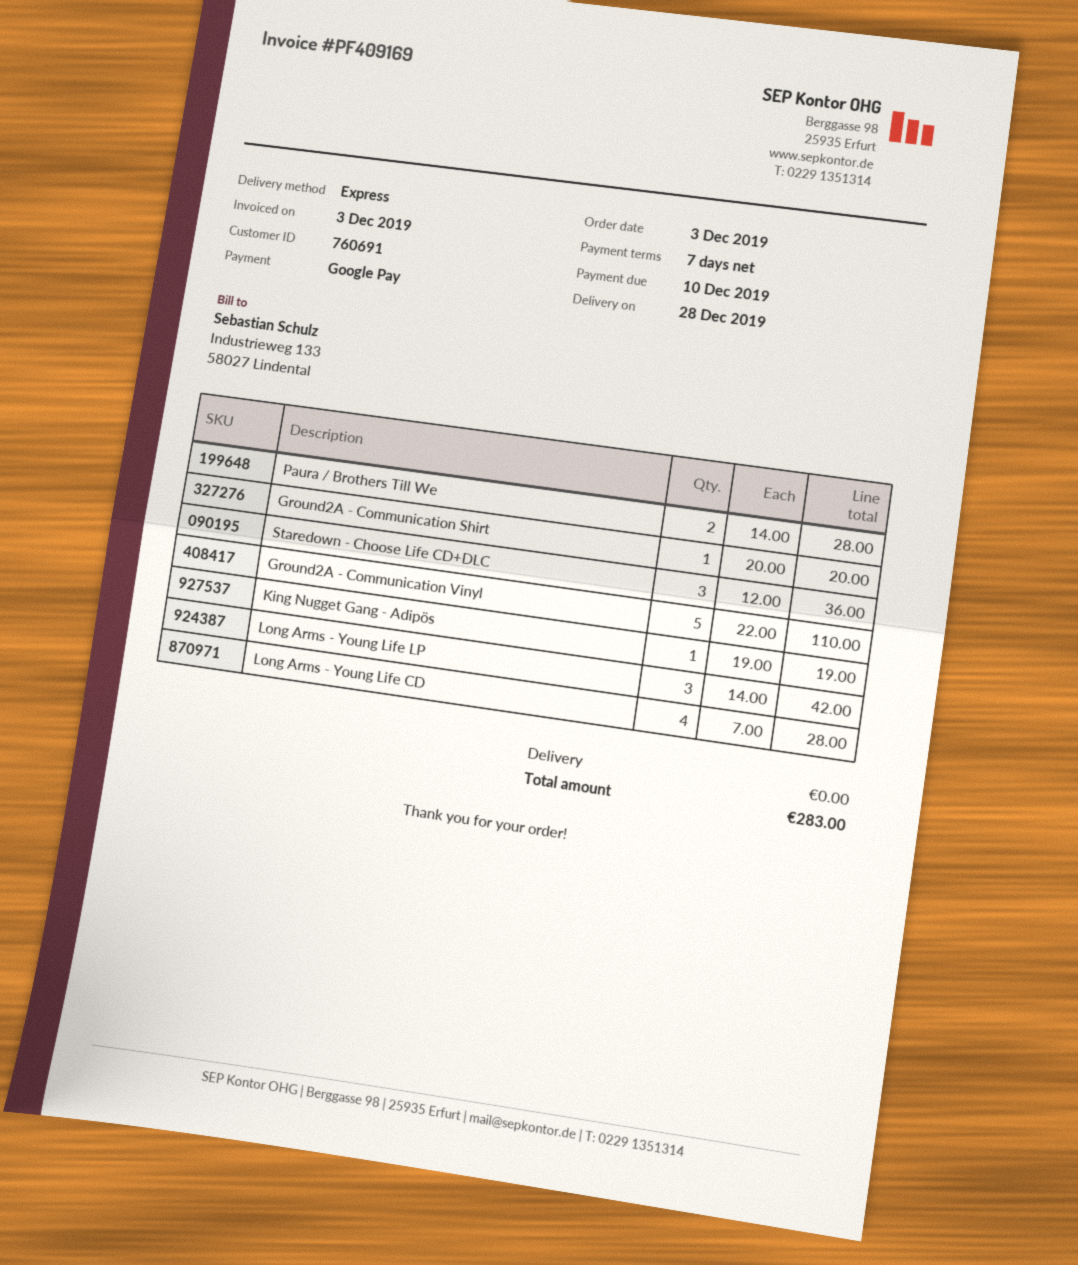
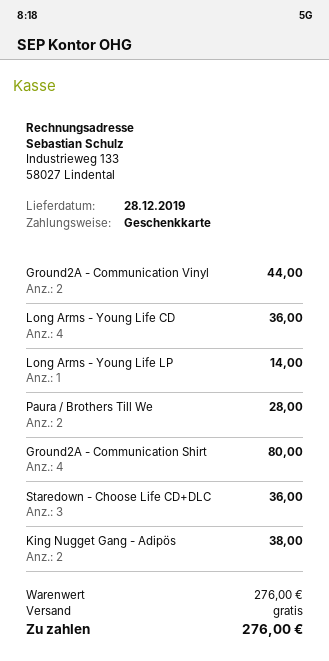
payment method: Google Pay -> gift card
Ground2A - Communication Shirt: 1 for 20.00 -> 4 for 80.00
Ground2A - Communication Vinyl: 5 for 110.00 -> 2 for 44.00
King Nugget Gang - Adipös: 1 for 19.00 -> 2 for 38.00
Long Arms - Young Life LP: 3 for 42.00 -> 1 for 14.00
Long Arms - Young Life CD: 4 for 28.00 -> 4 for 36.00
total: 283.00 -> 276.00

